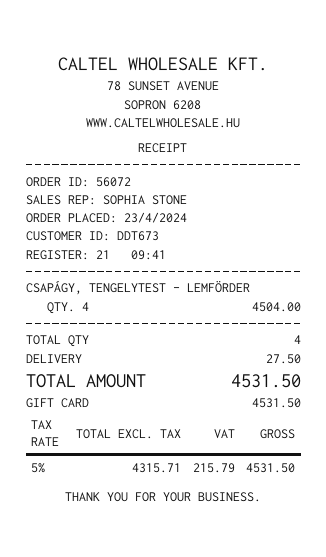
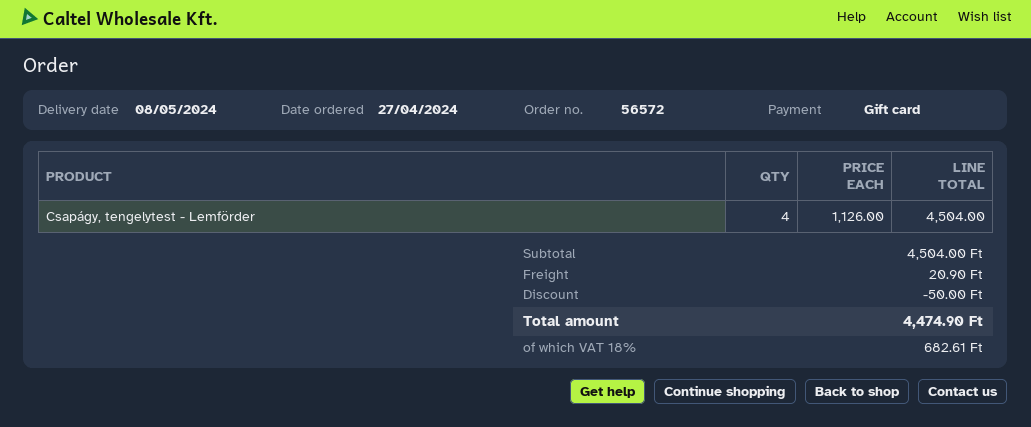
order number: 56072 -> 56572
order date: 2024-04-23 -> 2024-04-27
discount: none -> 50.00
shipping: 27.50 -> 20.90
tax: 5% = 215.79 -> 18% = 682.61
total: 4531.50 -> 4474.90

